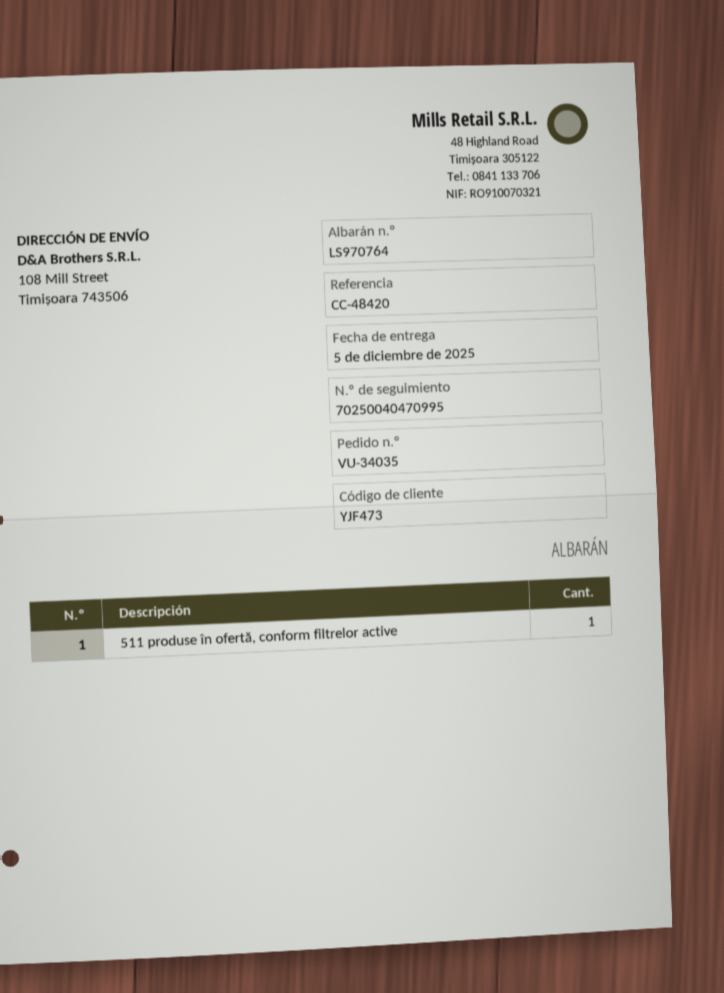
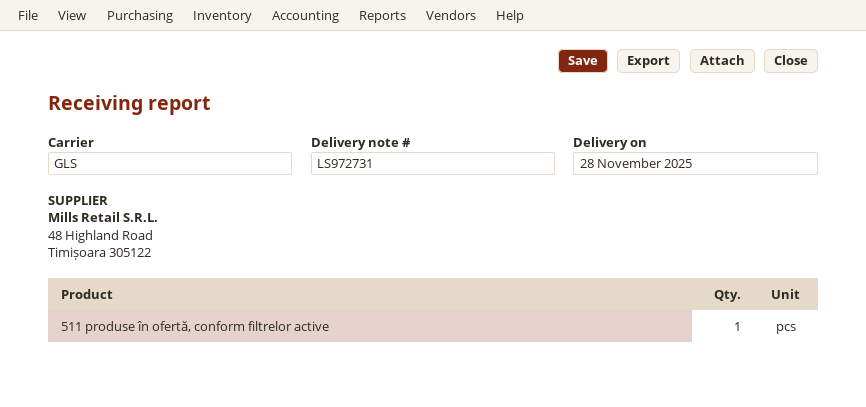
delivery note number: LS970764 -> LS972731
delivery date: 2025-12-05 -> 2025-11-28

